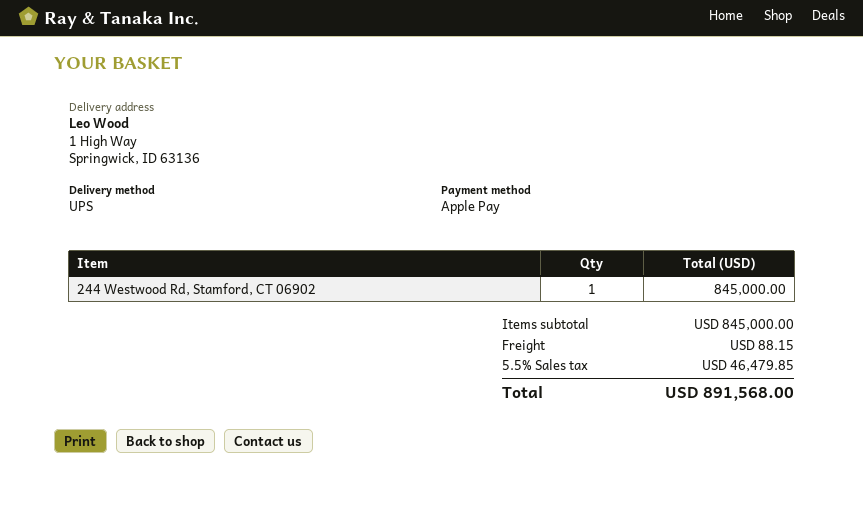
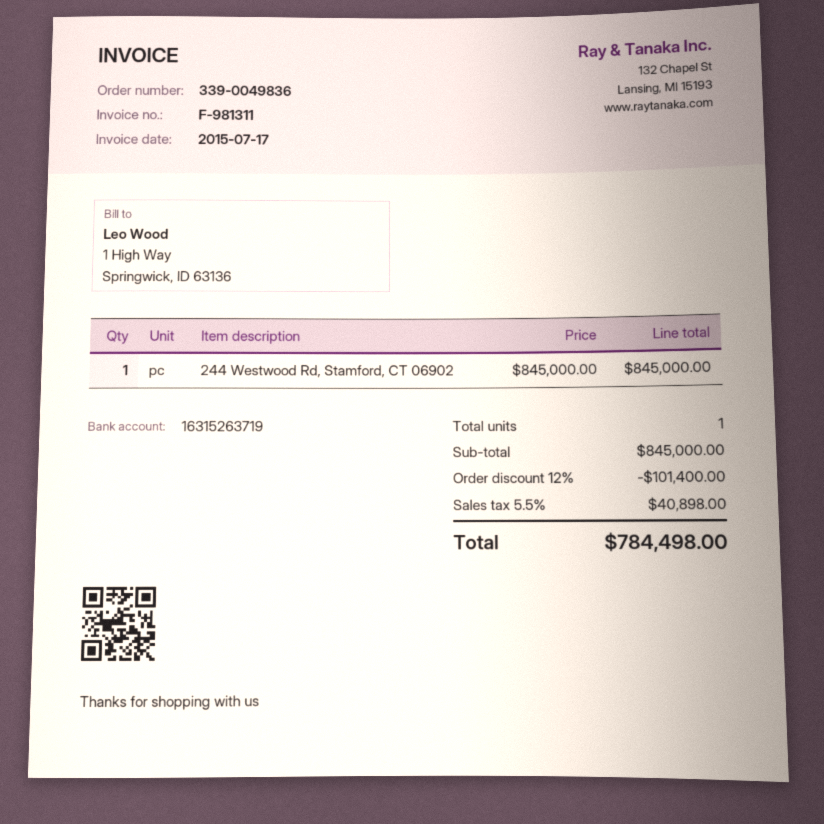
discount: none -> 12% = 101400.00
shipping: 88.15 -> none
tax: 5.5% = 46479.85 -> 5.5% = 40898.00
total: 891568.00 -> 784498.00

